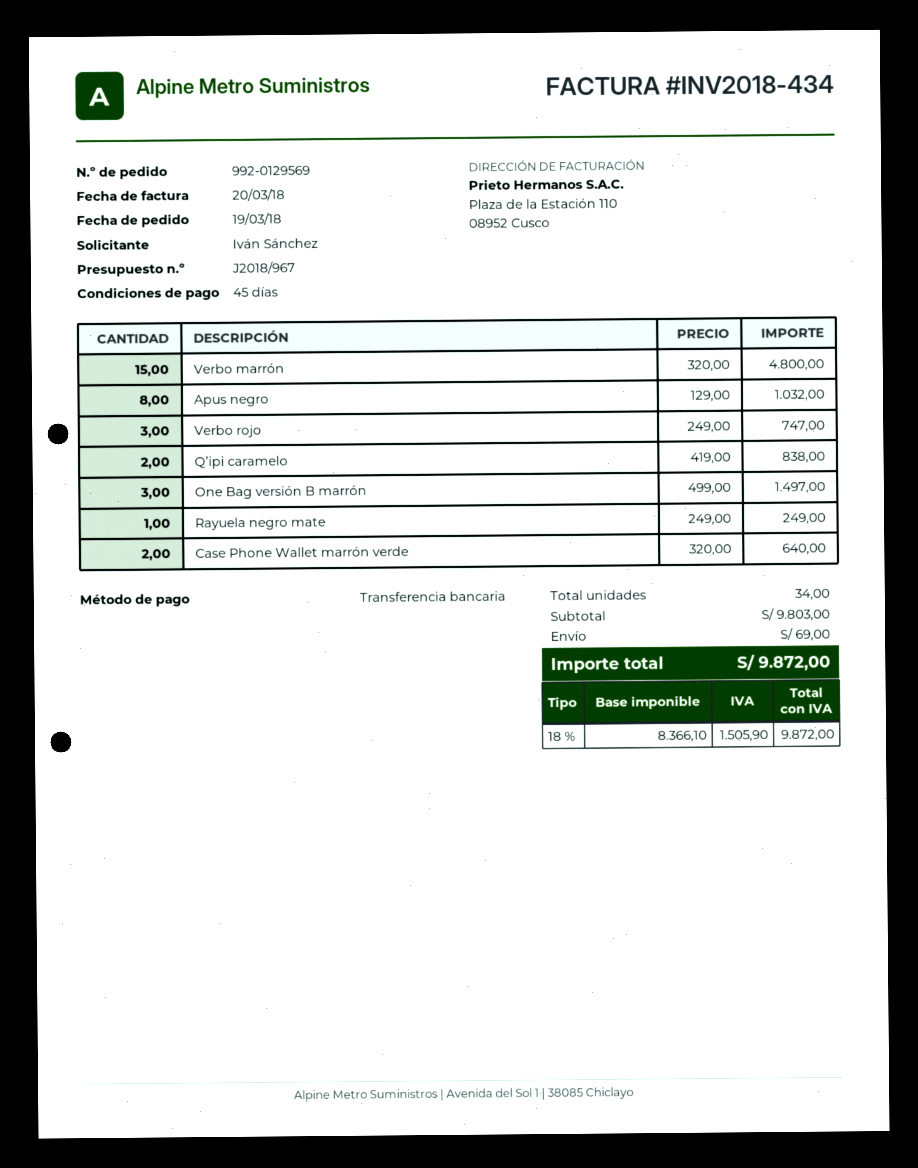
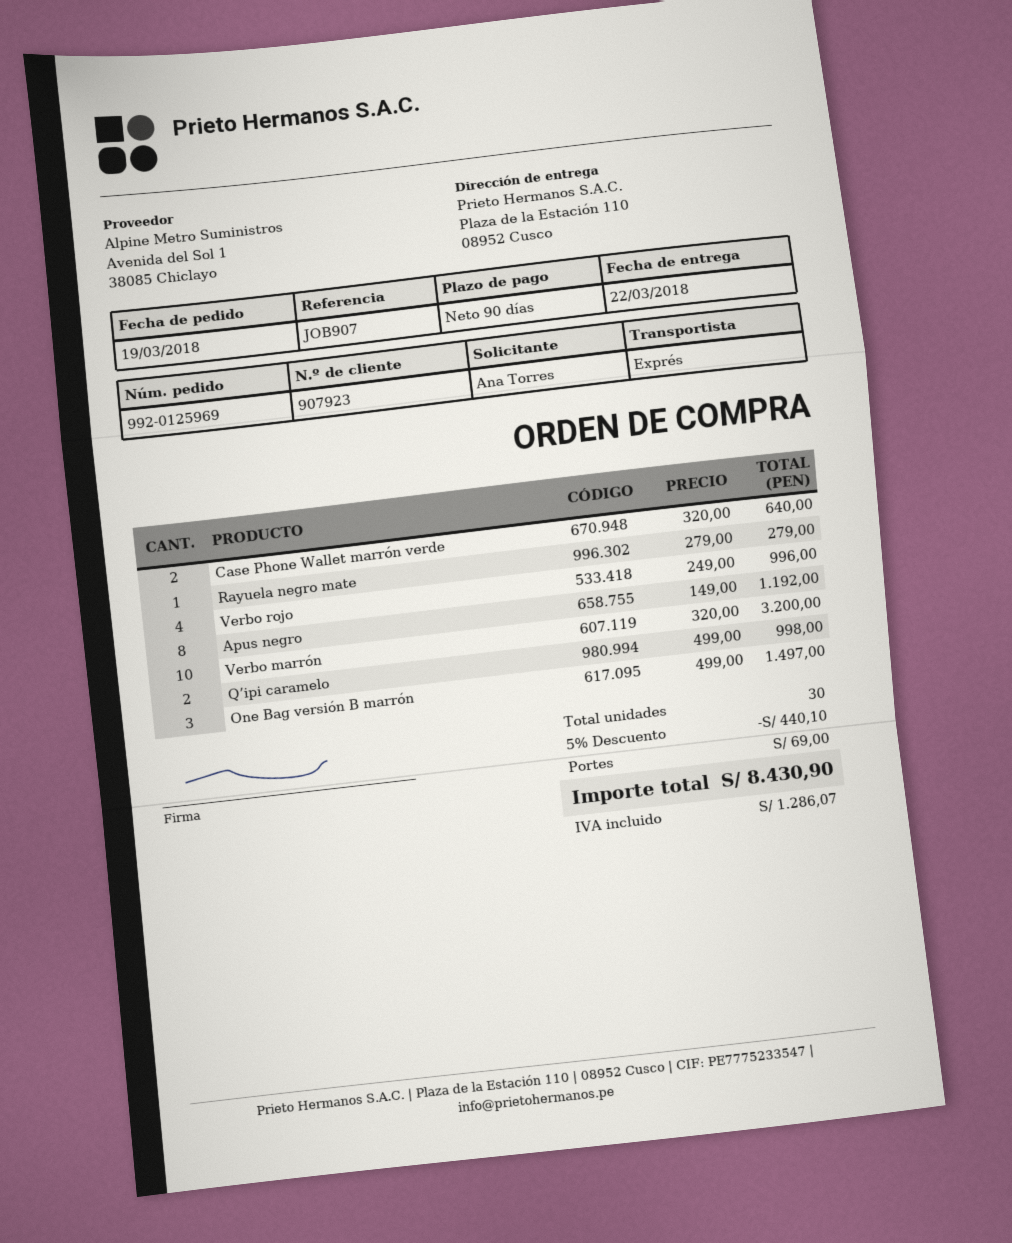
order number: 992-0129569 -> 992-0125969
payment terms: 45 days -> 90 days
ordered by: Iván Sánchez -> Ana Torres
Verbo marrón: 15 x 320.00 = 4800.00 -> 10 x 320.00 = 3200.00
Apus negro: 8 x 129.00 = 1032.00 -> 8 x 149.00 = 1192.00
Verbo rojo: 3 x 249.00 = 747.00 -> 4 x 249.00 = 996.00
Q’ipi caramelo: 2 x 419.00 = 838.00 -> 2 x 499.00 = 998.00
Rayuela negro mate: 1 x 249.00 = 249.00 -> 1 x 279.00 = 279.00
total quantity: 34 -> 30
discount: none -> 5% = 440.10
tax: 1505.90 -> 1286.07
total: 9872.00 -> 8430.90

